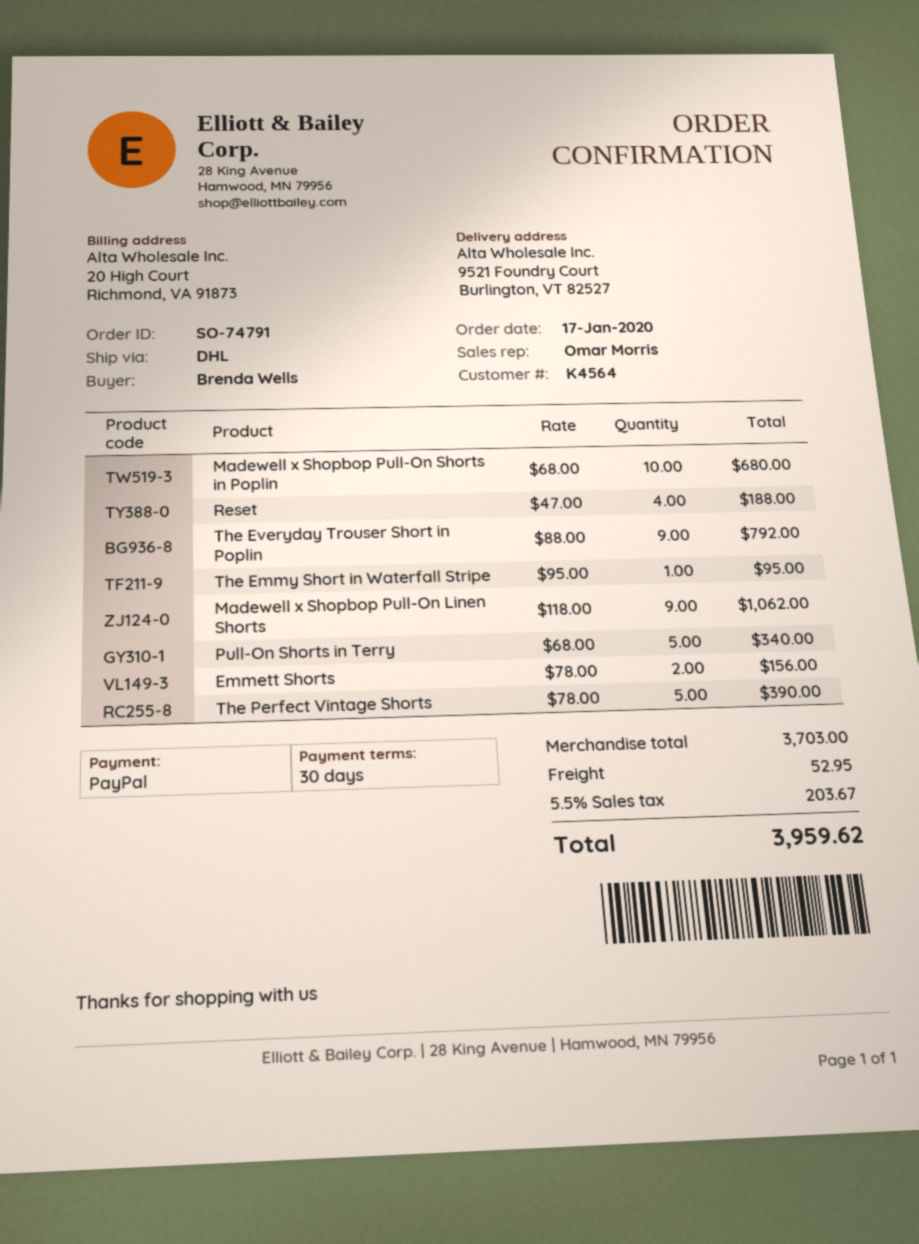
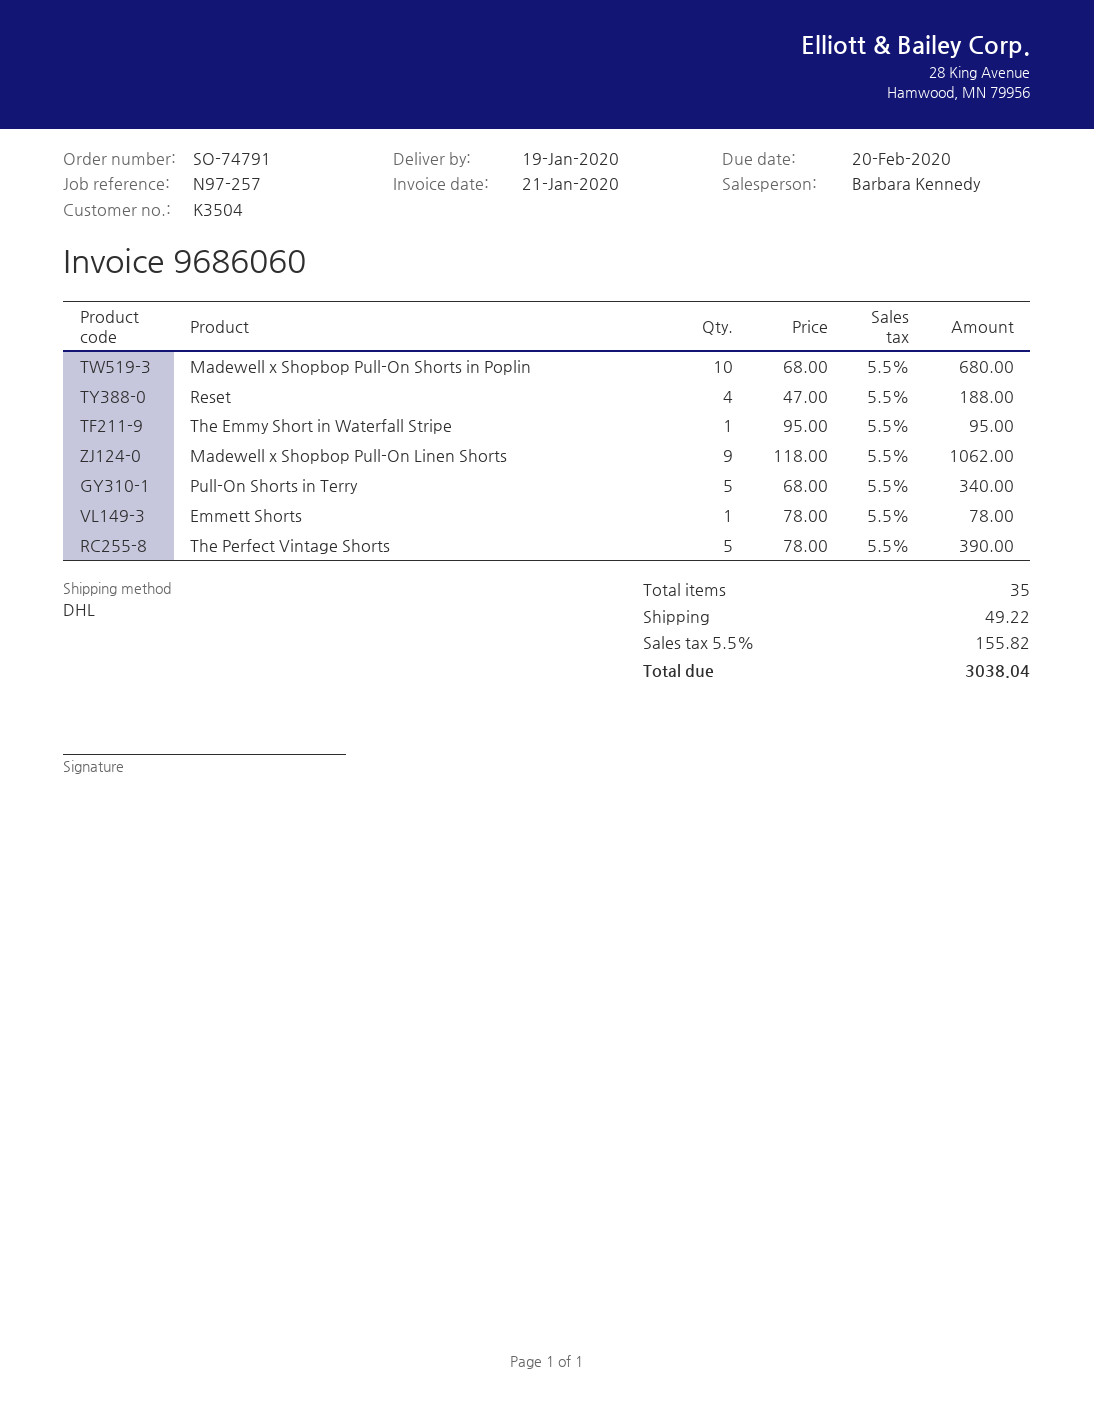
customer number: K4564 -> K3504
sales rep: Omar Morris -> Barbara Kennedy
The Everyday Trouser Short in Poplin: 9 x 88.00 = 792.00 -> none
Emmett Shorts: 2 x 78.00 = 156.00 -> 1 x 78.00 = 78.00
shipping: 52.95 -> 49.22
tax: 5.5% = 203.67 -> 5.5% = 155.82
total: 3959.62 -> 3038.04

